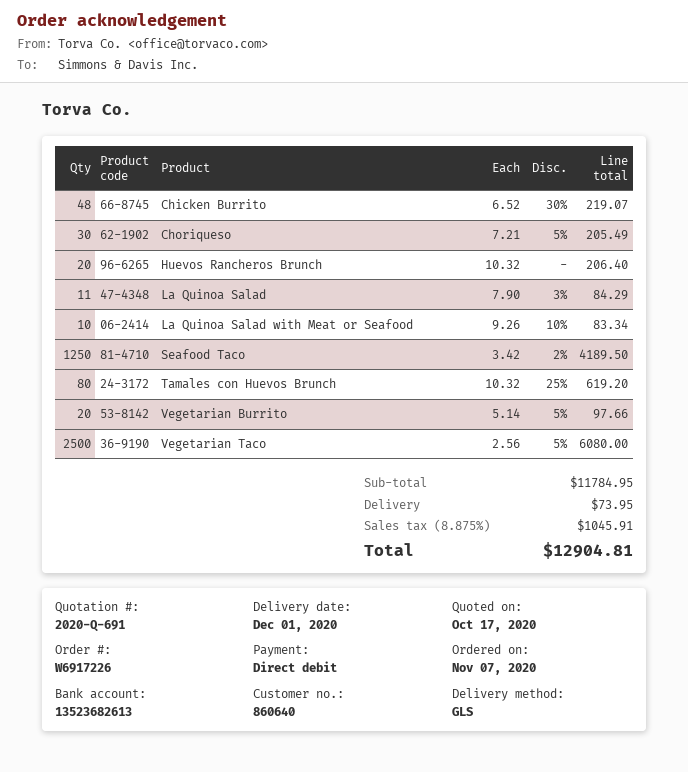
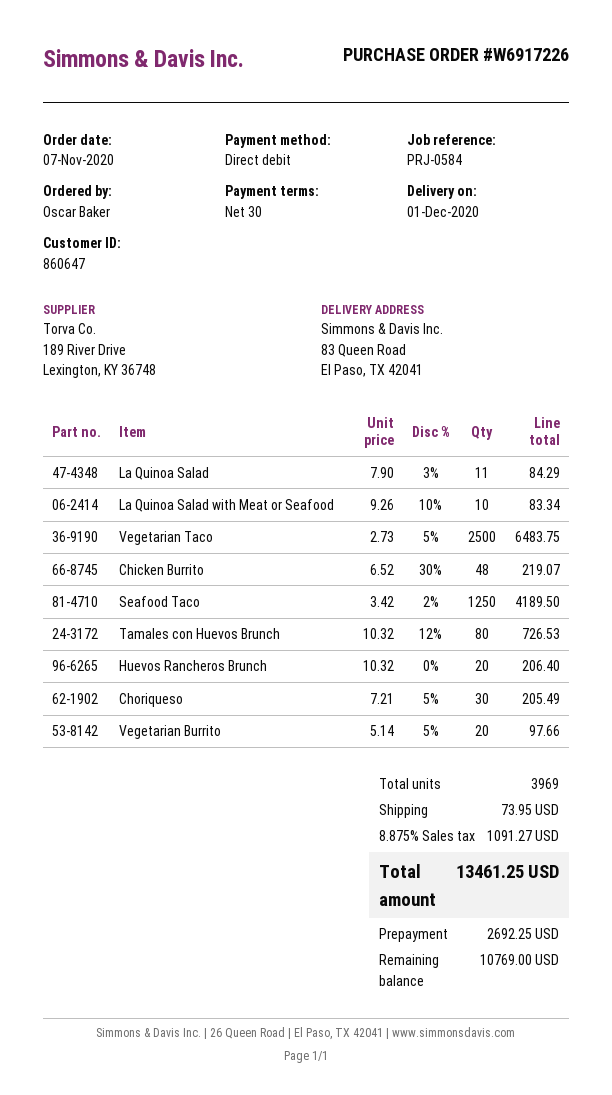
customer number: 860640 -> 860647
Tamales con Huevos Brunch: 80 x 10.32 - 25% = 619.20 -> 80 x 10.32 - 12% = 726.53
Vegetarian Taco: 2500 x 2.56 - 5% = 6080.00 -> 2500 x 2.73 - 5% = 6483.75
tax: 8.875% = 1045.91 -> 8.875% = 1091.27
total: 12904.81 -> 13461.25

